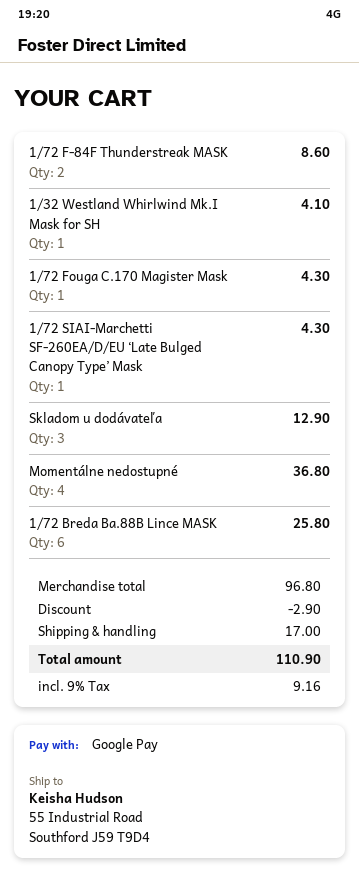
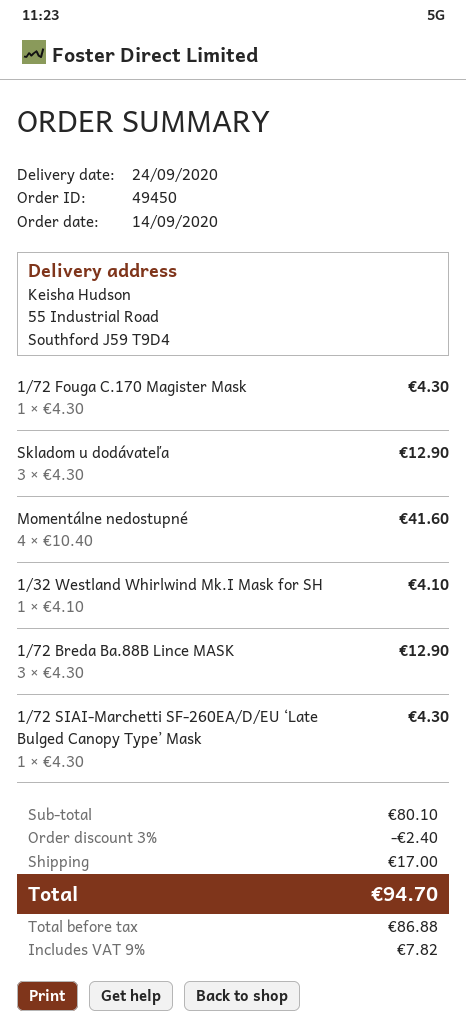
1/72 F-84F Thunderstreak MASK: 2 for 8.60 -> none
Momentálne nedostupné: 4 for 36.80 -> 4 for 41.60
1/72 Breda Ba.88B Lince MASK: 6 for 25.80 -> 3 for 12.90
subtotal: 96.80 -> 80.10
discount: 2.90 -> 2.40
tax: 9% = 9.16 -> 9% = 7.82
total: 110.90 -> 94.70

